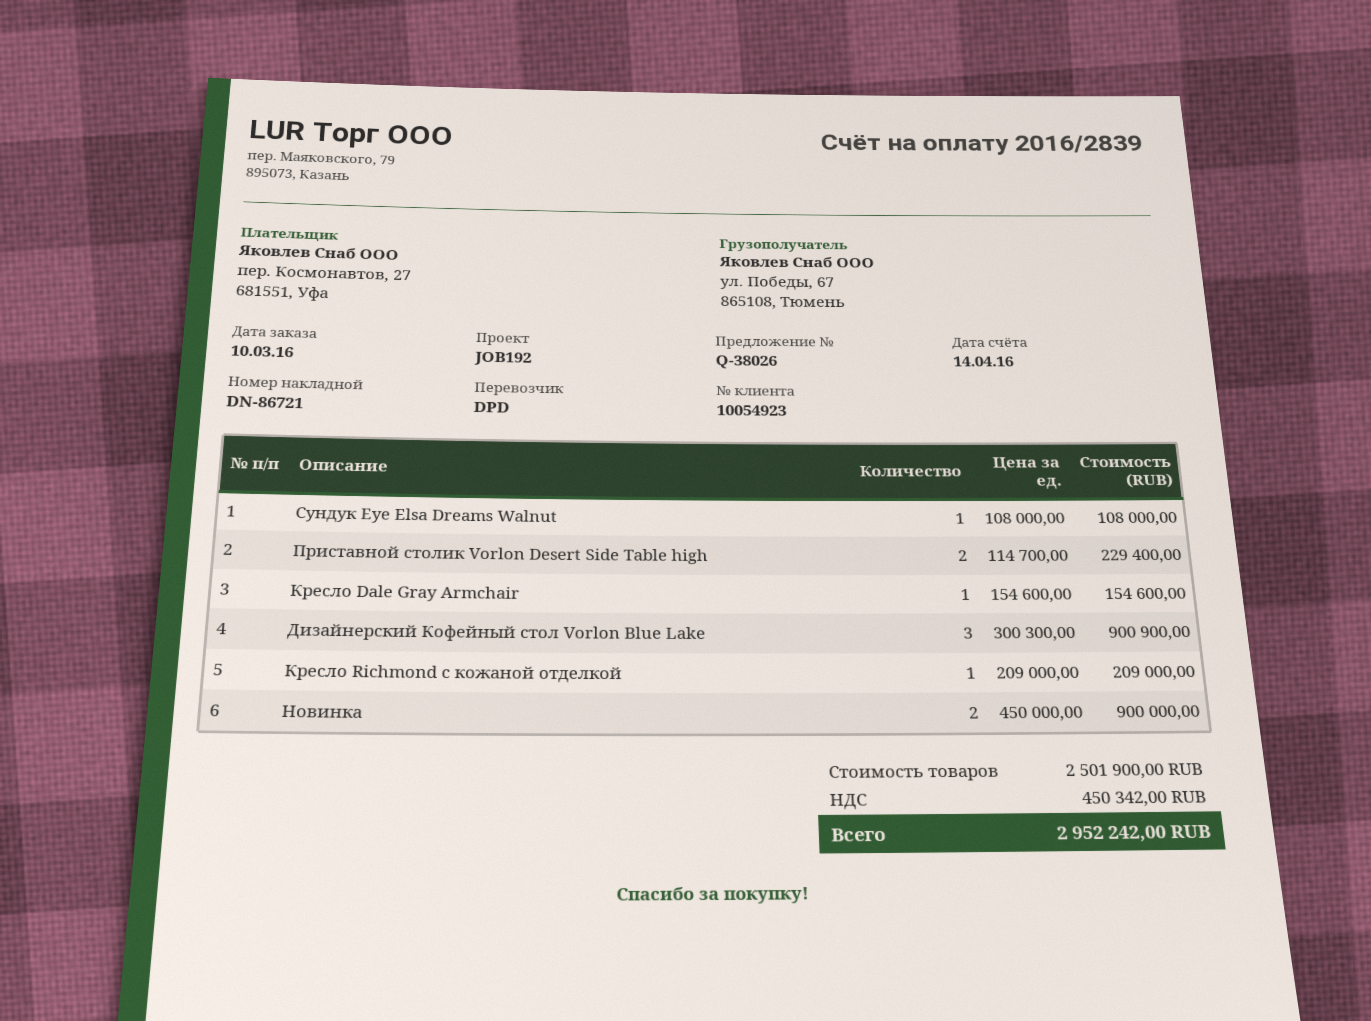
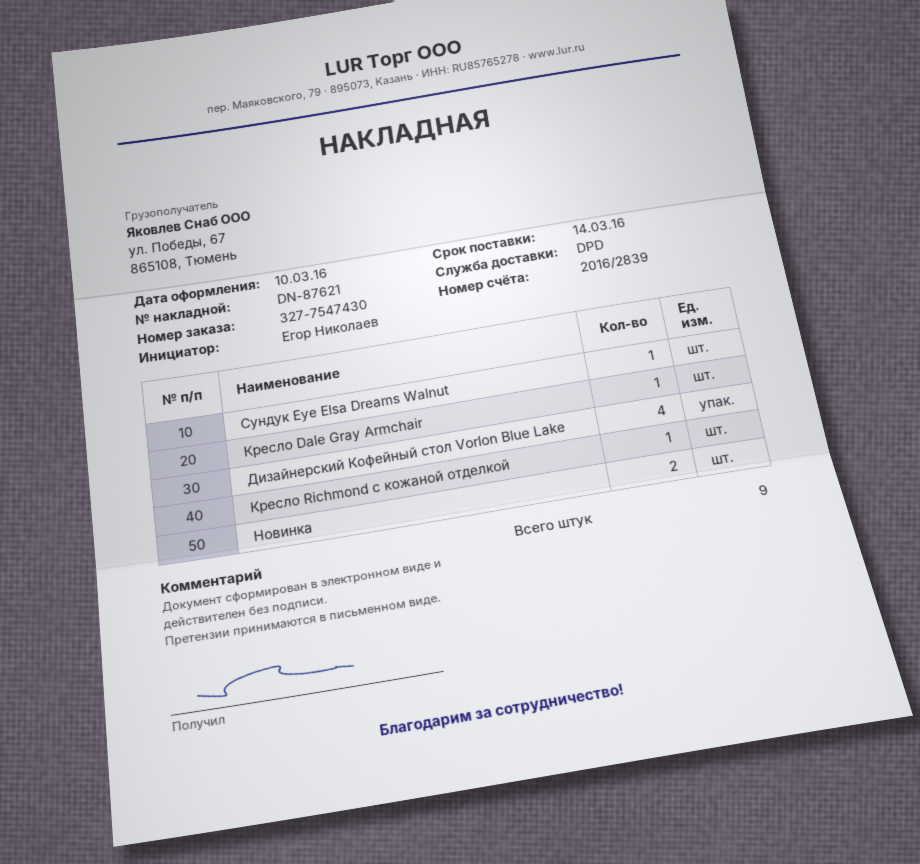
delivery note number: DN-86721 -> DN-87621
Приставной столик Vorlon Desert Side Table high: 2 -> none
Дизайнерский Кофейный стол Vorlon Blue Lake: 3 -> 4

